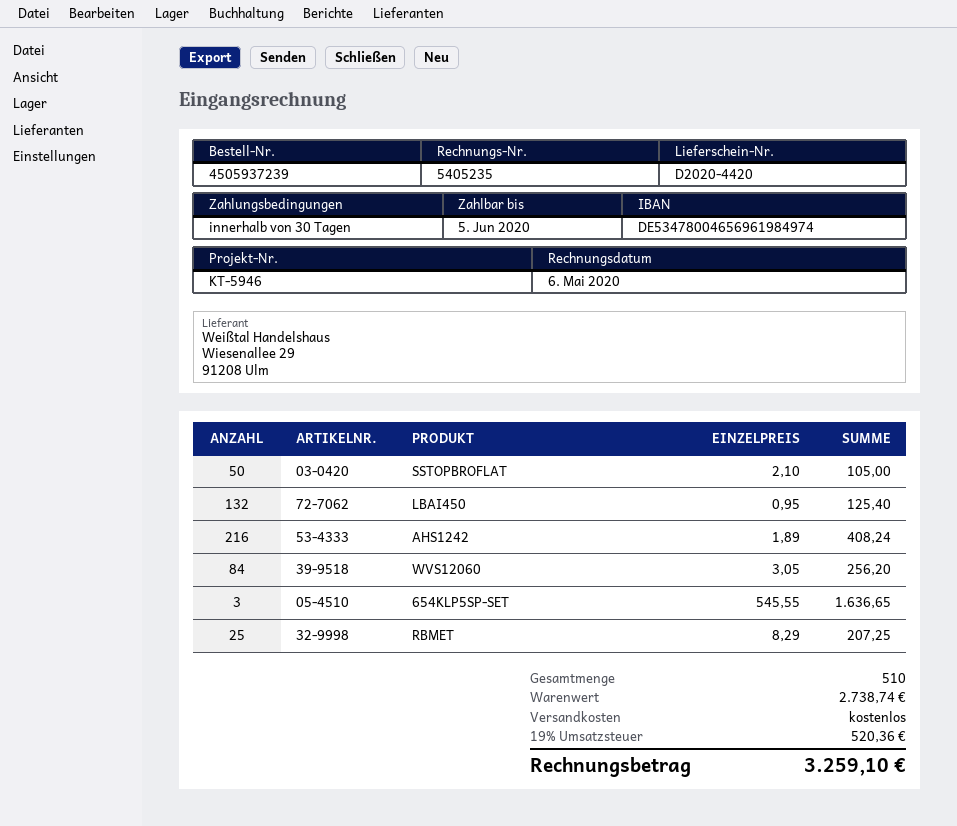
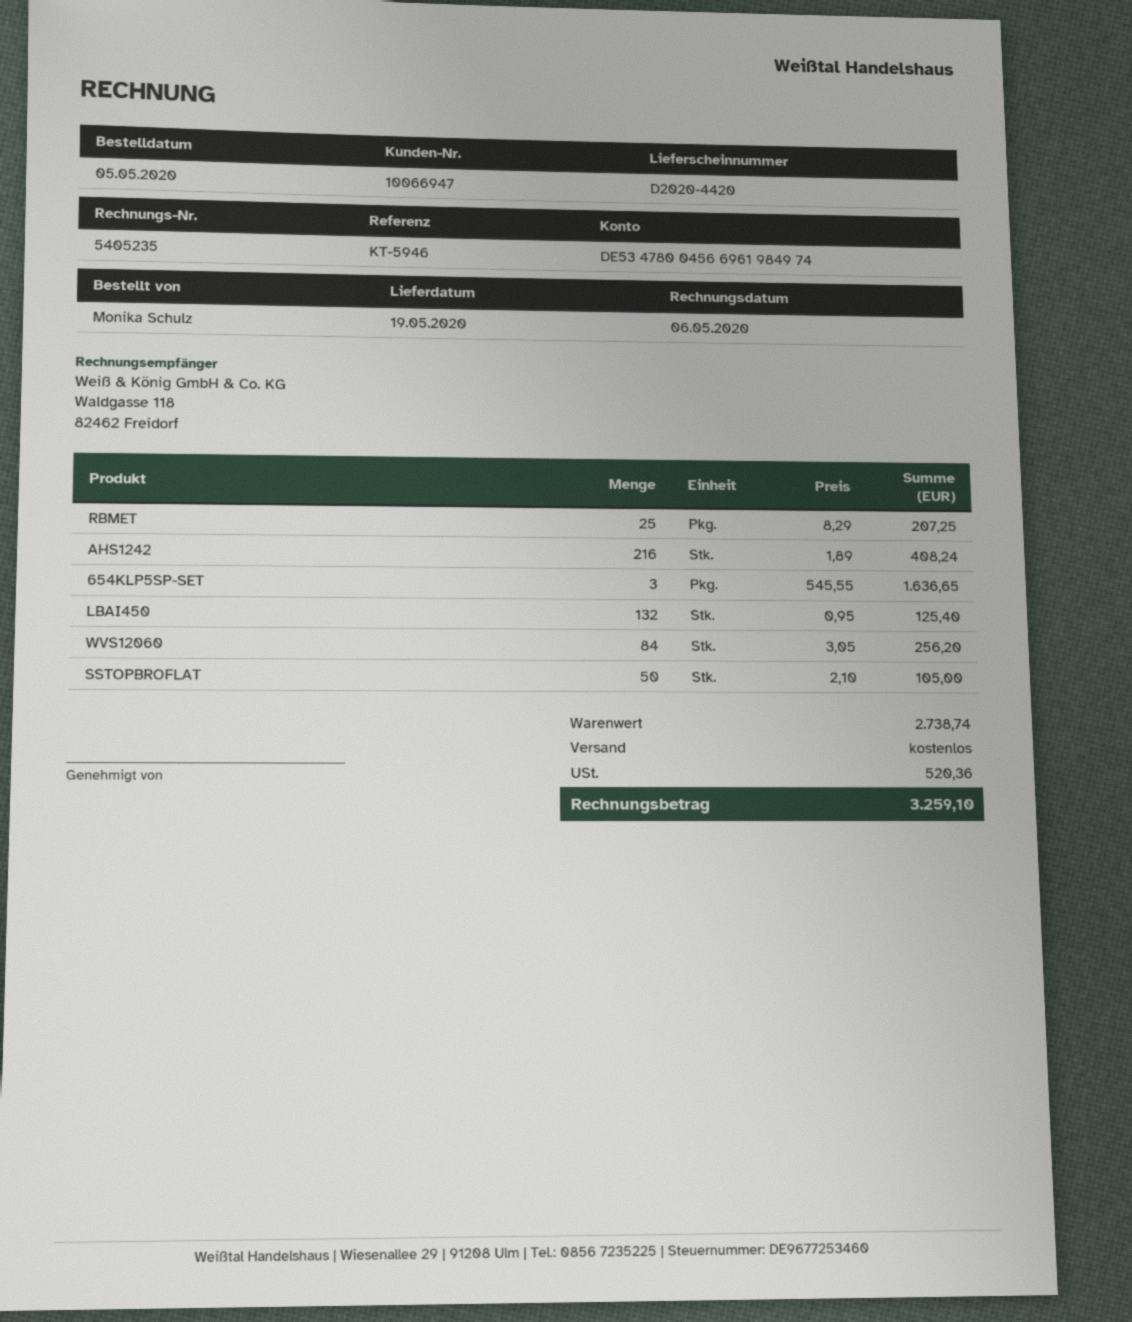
bank account: DE53478004656961984974 -> DE53478004566961984974

